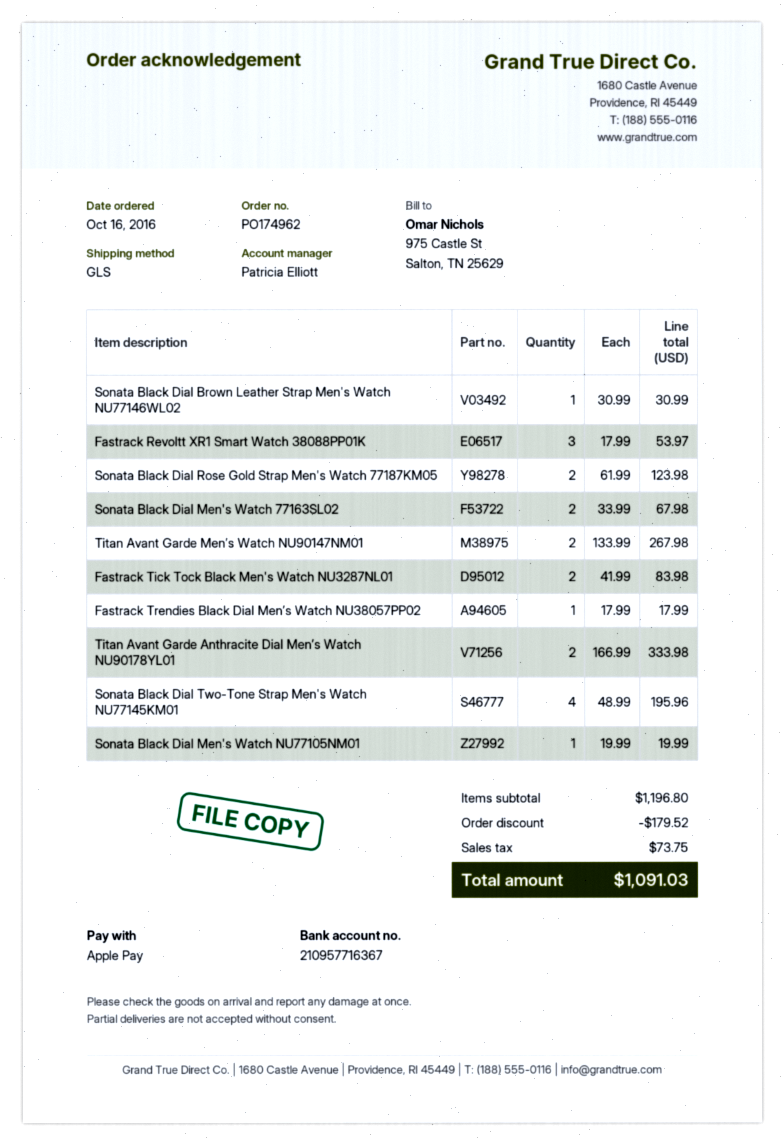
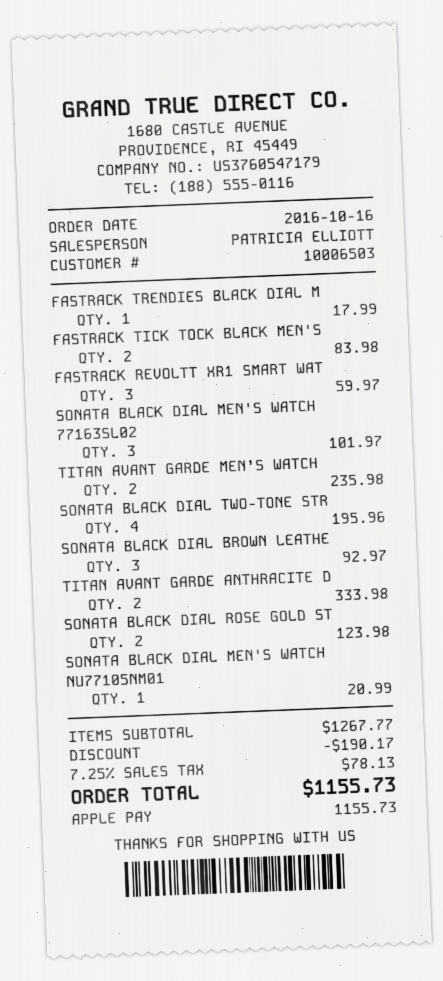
Sonata Black Dial Brown Leather Strap Men's Watch NU77146WL02: 1 for 30.99 -> 3 for 92.97
Fastrack Revoltt XR1 Smart Watch 38088PP01K: 3 for 53.97 -> 3 for 59.97
Sonata Black Dial Men's Watch 77163SL02: 2 for 67.98 -> 3 for 101.97
Titan Avant Garde Men’s Watch NU90147NM01: 2 for 267.98 -> 2 for 235.98
Sonata Black Dial Men's Watch NU77105NM01: 1 for 19.99 -> 1 for 20.99
subtotal: 1196.80 -> 1267.77
discount: 179.52 -> 190.17
tax: 73.75 -> 78.13
total: 1091.03 -> 1155.73

